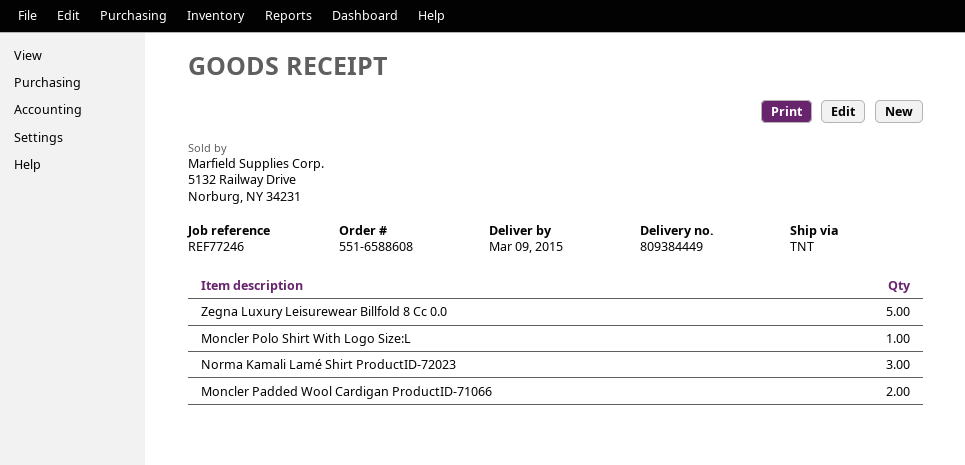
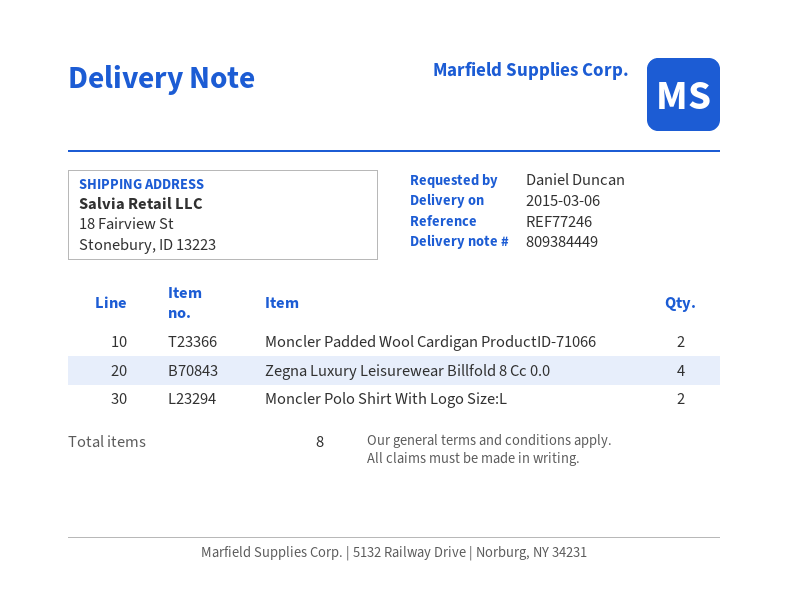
delivery date: 2015-03-09 -> 2015-03-06
Zegna Luxury Leisurewear Billfold 8 Cc 0.0: 5 -> 4
Moncler Polo Shirt With Logo Size:L: 1 -> 2
Norma Kamali Lamé Shirt ProductID-72023: 3 -> none

